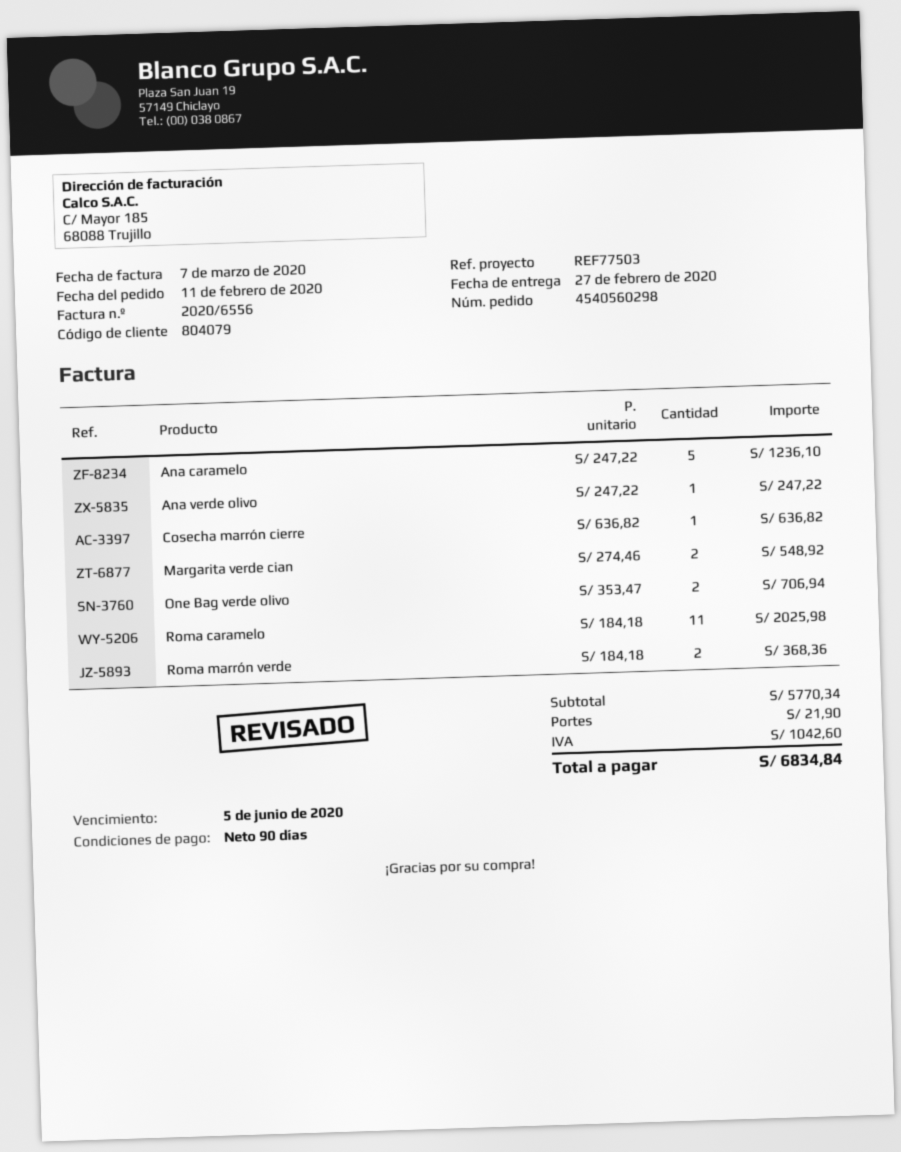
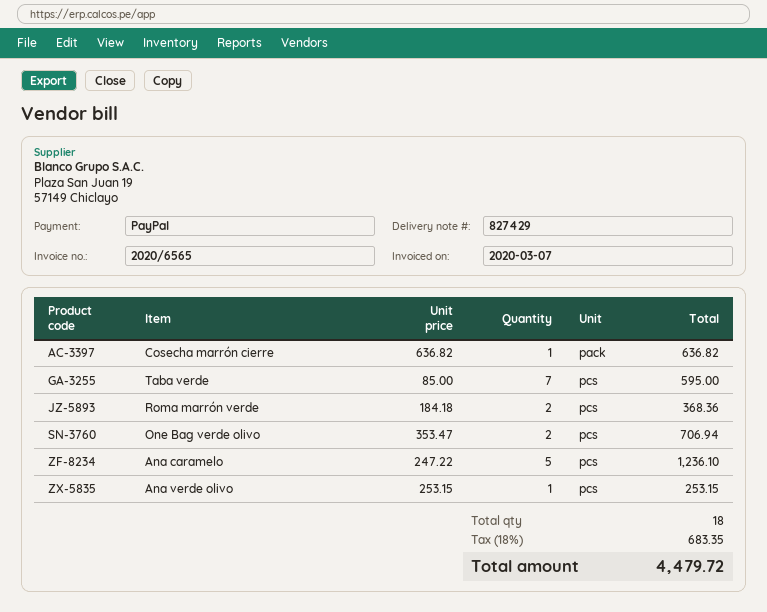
invoice number: 2020/6556 -> 2020/6565
Ana verde olivo: 1 x 247.22 = 247.22 -> 1 x 253.15 = 253.15
Margarita verde cian: 2 x 274.46 = 548.92 -> none
Roma caramelo: 11 x 184.18 = 2025.98 -> none
Taba verde: none -> 7 x 85.00 = 595.00
shipping: 21.90 -> none
tax: 1042.60 -> 683.35
total: 6834.84 -> 4479.72

